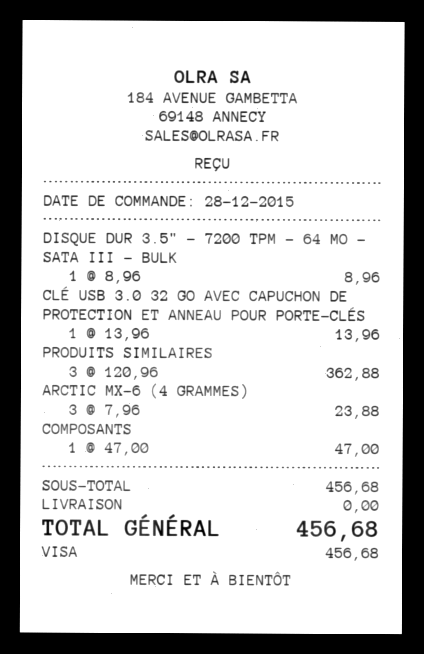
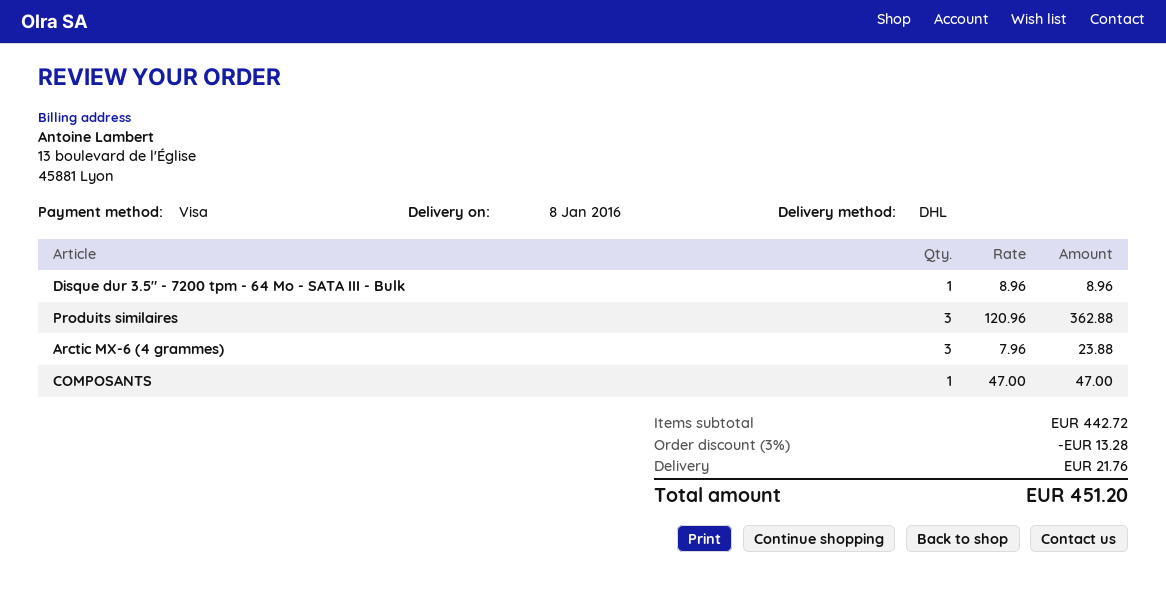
CLÉ USB 3.0 32 GO AVEC CAPUCHON DE PROTECTION ET ANNEAU POUR PORTE-CLÉS: 1 x 13.96 = 13.96 -> none
subtotal: 456.68 -> 442.72
discount: none -> 3% = 13.28
shipping: 0.00 -> 21.76
total: 456.68 -> 451.20

